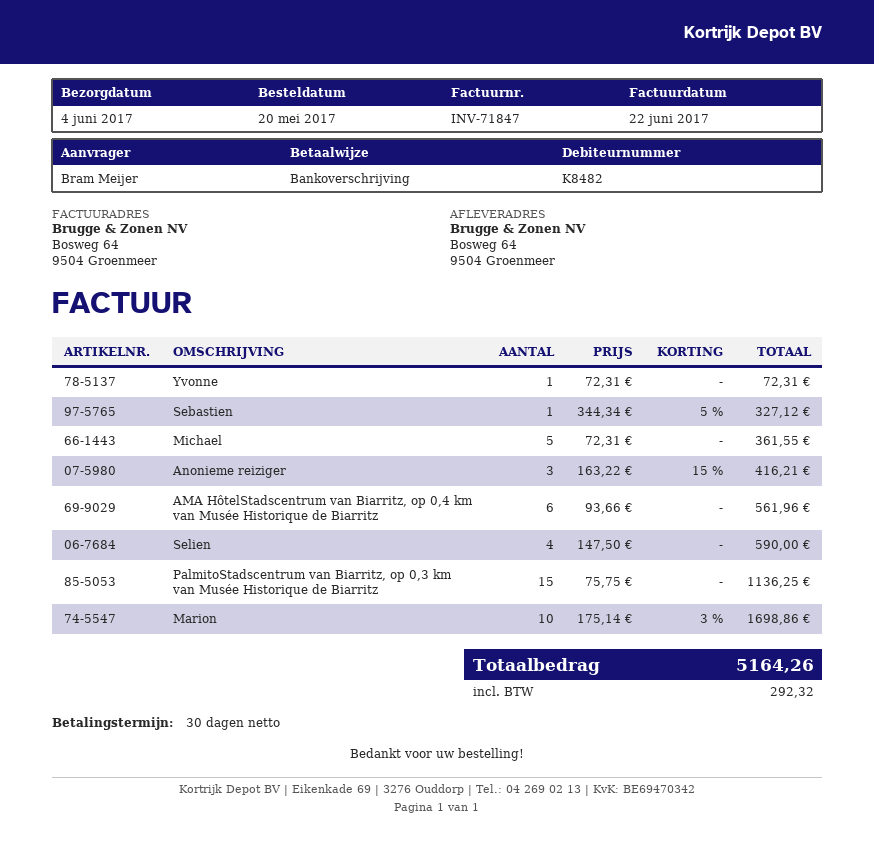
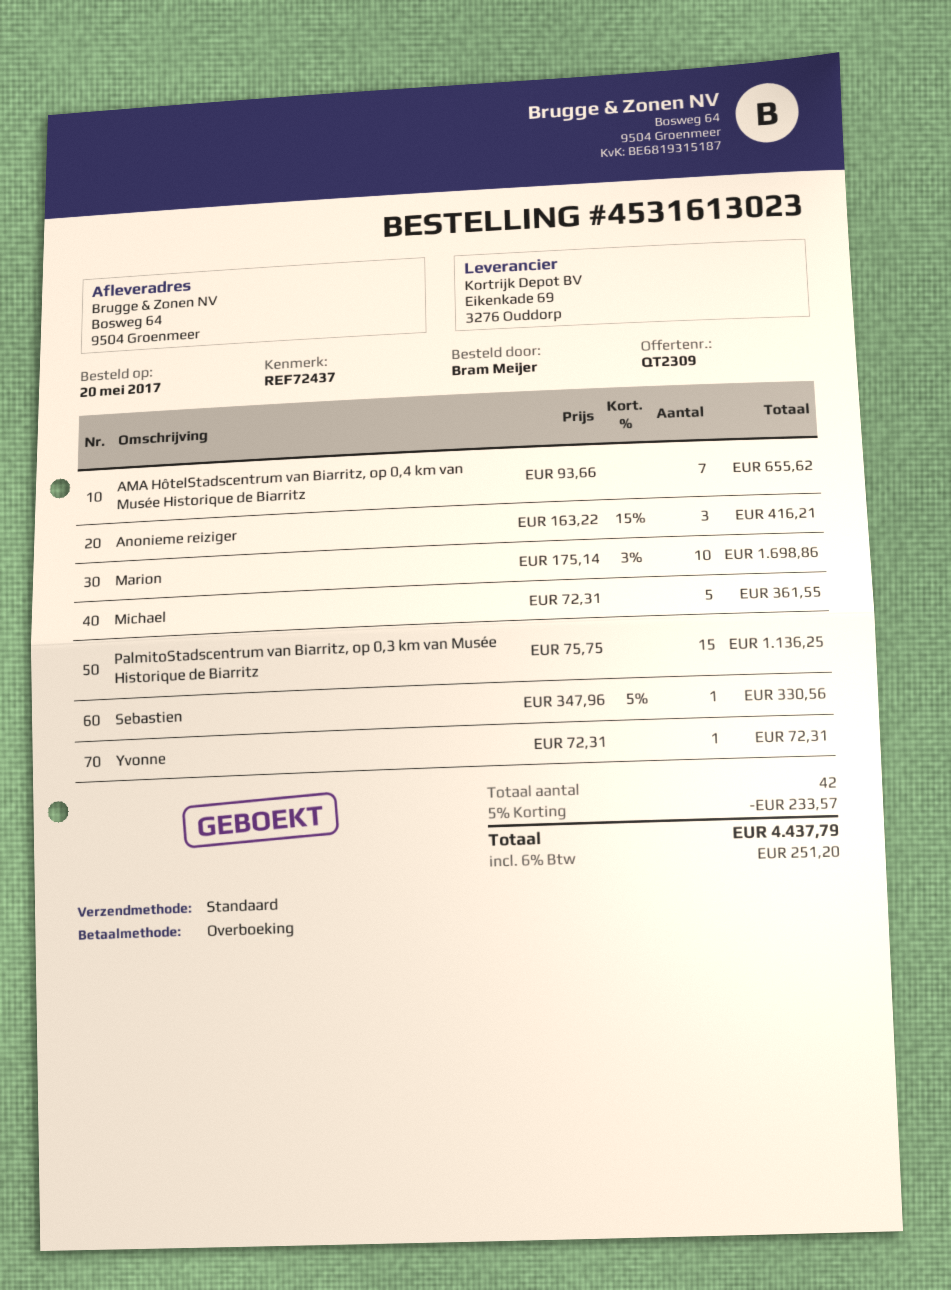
Sebastien: 1 x 344.34 - 5% = 327.12 -> 1 x 347.96 - 5% = 330.56
AMA HôtelStadscentrum van Biarritz, op 0,4 km van Musée Historique de Biarritz: 6 x 93.66 = 561.96 -> 7 x 93.66 = 655.62
Selien: 4 x 147.50 = 590.00 -> none
discount: none -> 5% = 233.57
tax: 292.32 -> 251.20
total: 5164.26 -> 4437.79

